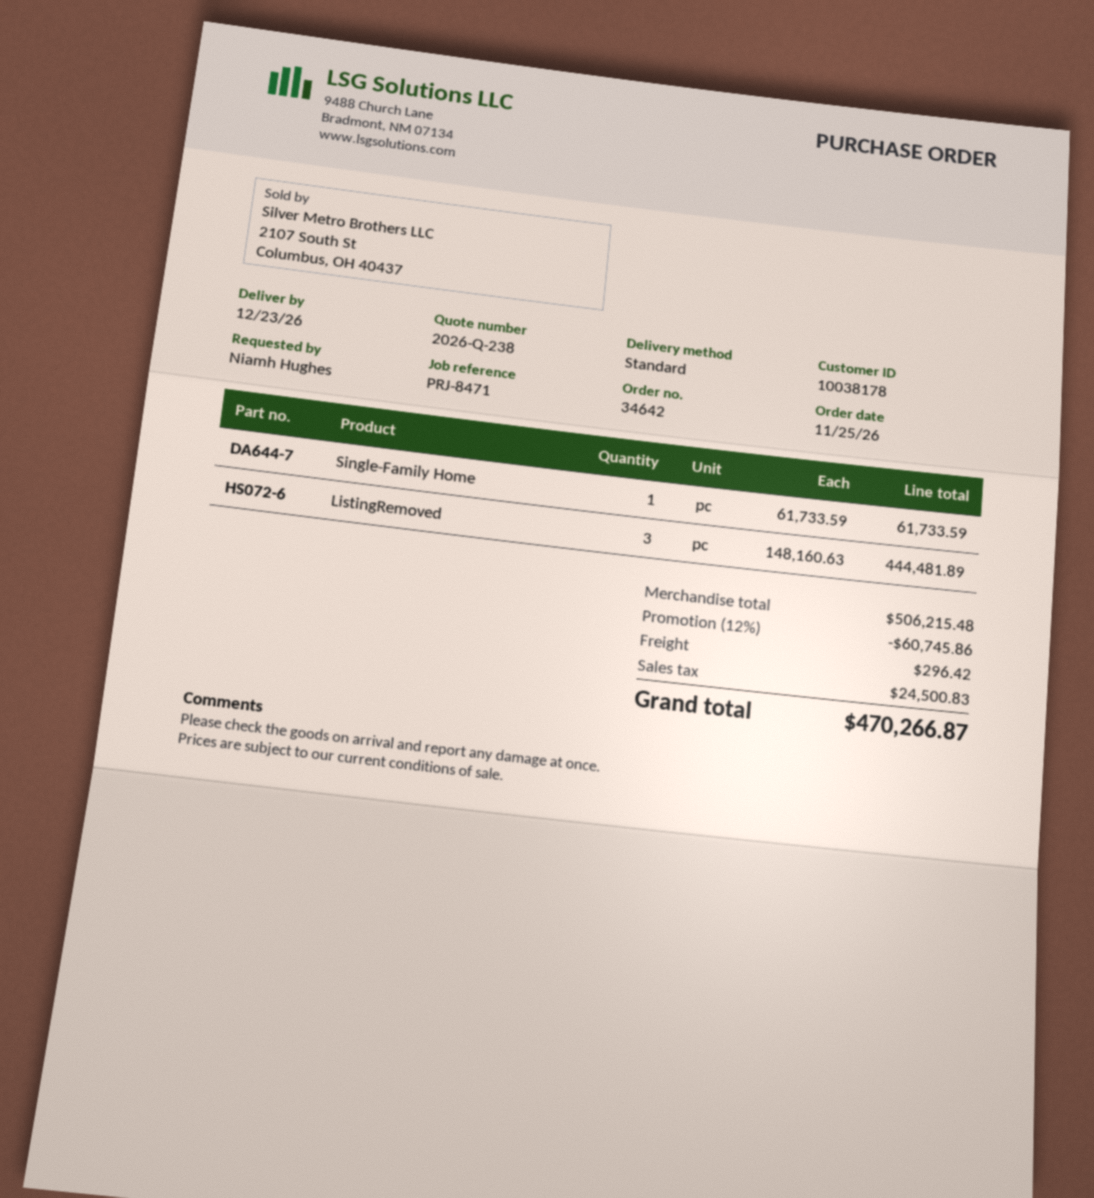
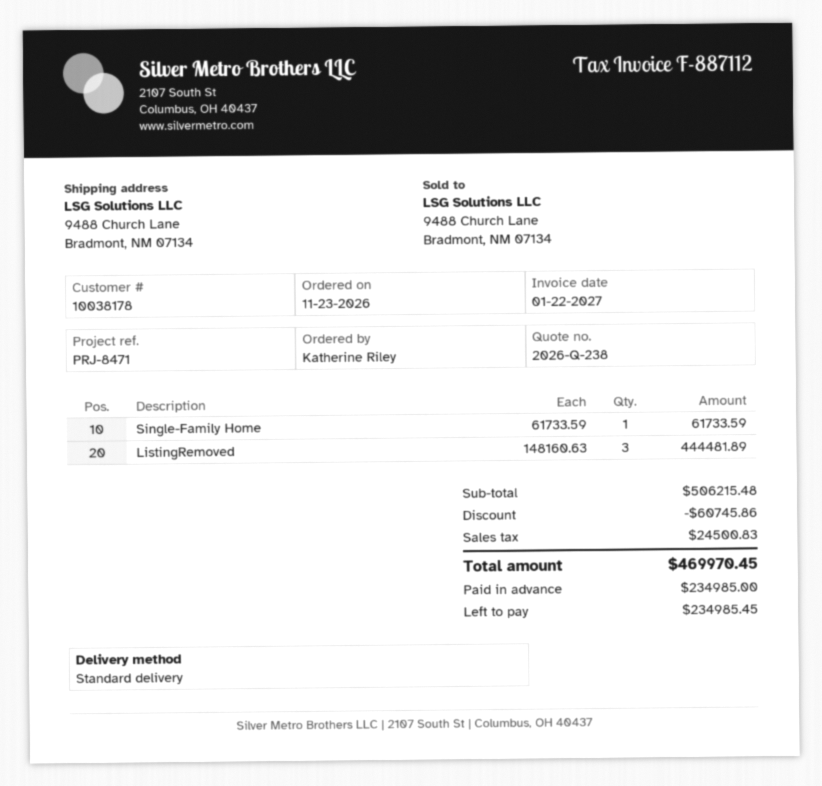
order date: 2026-11-25 -> 2026-11-23
ordered by: Niamh Hughes -> Katherine Riley
shipping: 296.42 -> none
total: 470266.87 -> 469970.45

